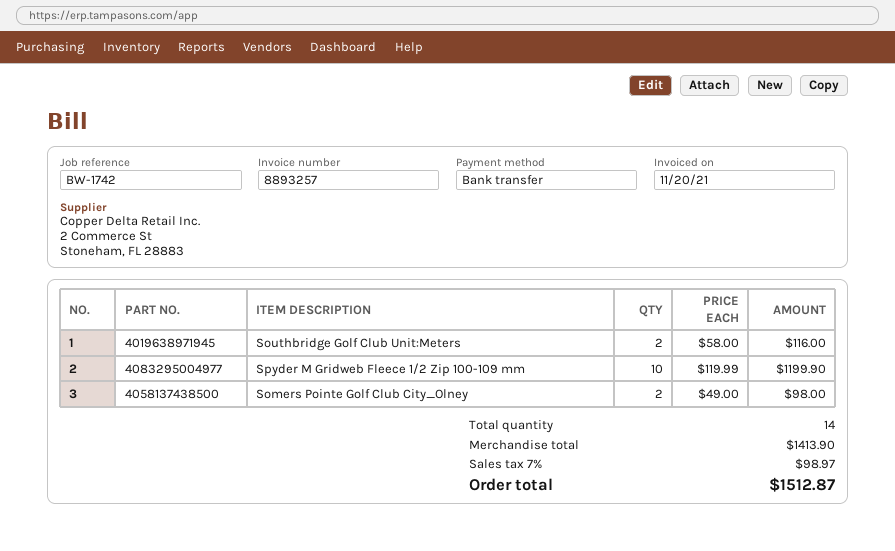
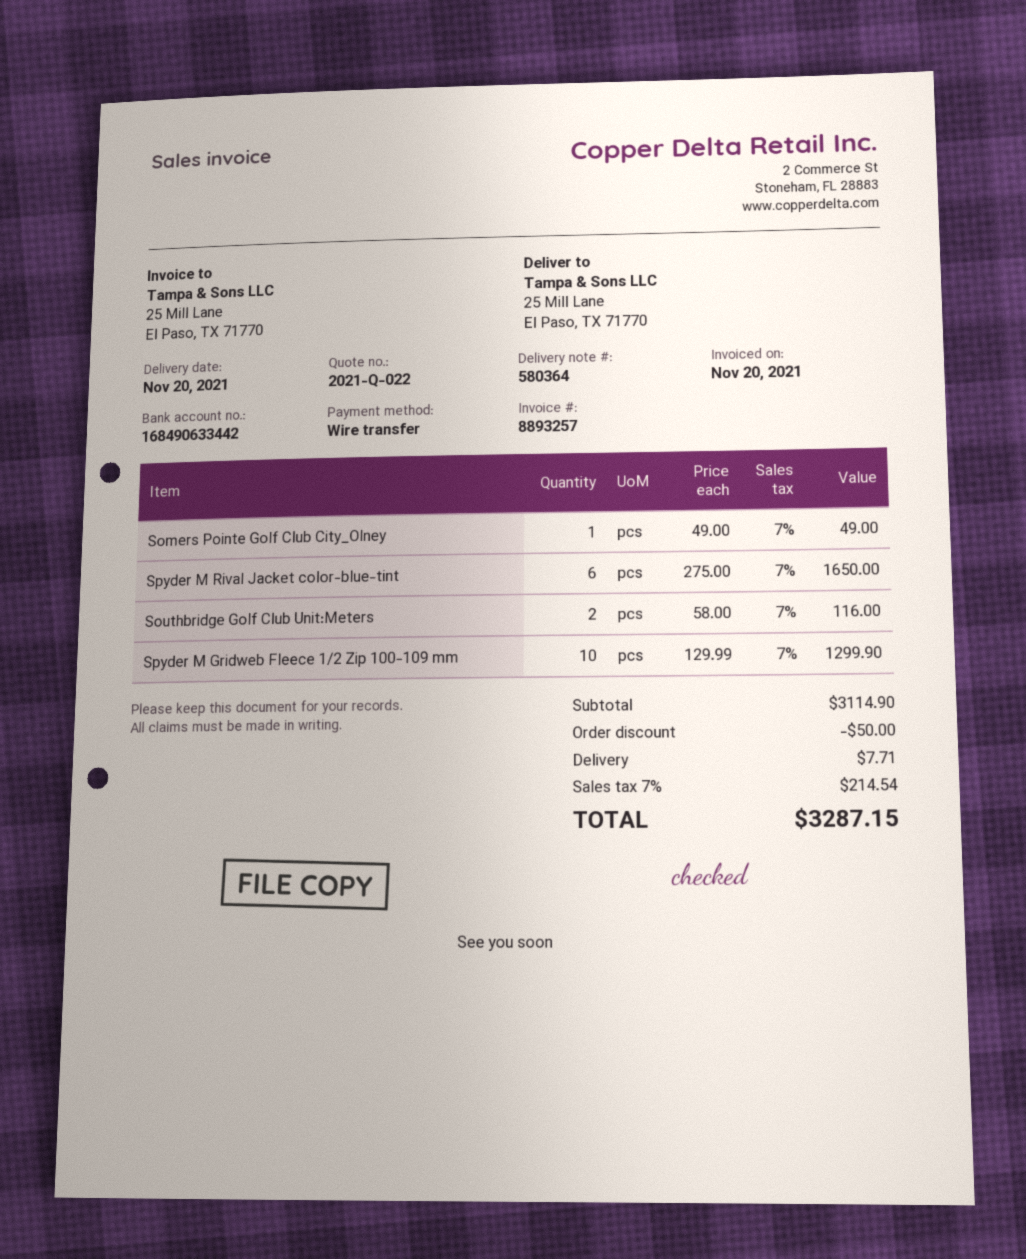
Spyder M Gridweb Fleece 1/2 Zip 100-109 mm: 10 x 119.99 = 1199.90 -> 10 x 129.99 = 1299.90
Somers Pointe Golf Club City_Olney: 2 x 49.00 = 98.00 -> 1 x 49.00 = 49.00
Spyder M Rival Jacket color-blue-tint: none -> 6 x 275.00 = 1650.00
subtotal: 1413.90 -> 3114.90
discount: none -> 50.00
shipping: none -> 7.71
tax: 7% = 98.97 -> 7% = 214.54
total: 1512.87 -> 3287.15

